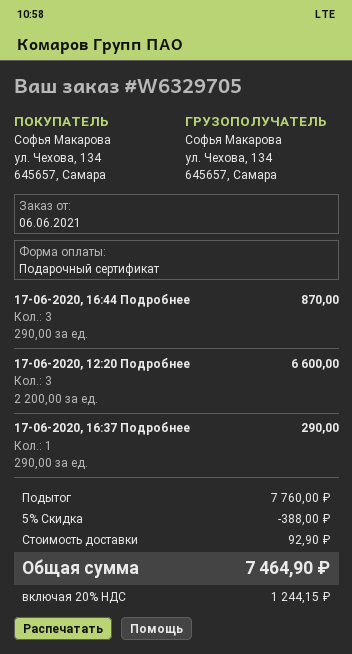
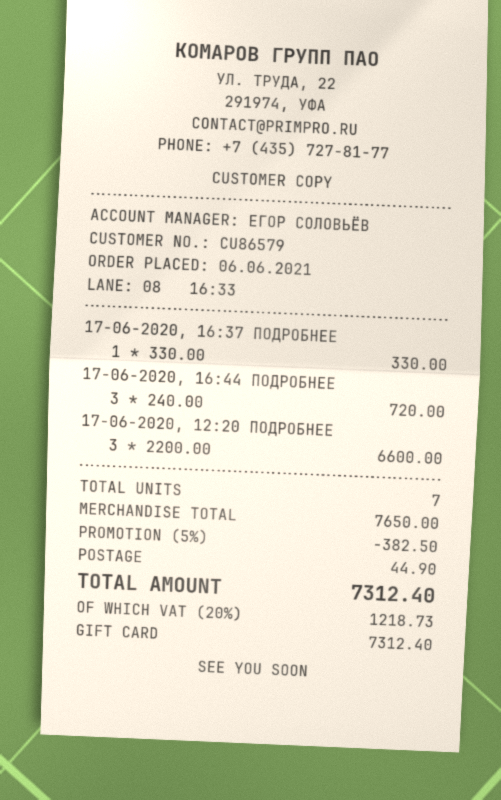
17-06-2020, 16:44 Подробнее: 3 x 290.00 = 870.00 -> 3 x 240.00 = 720.00
17-06-2020, 16:37 Подробнее: 1 x 290.00 = 290.00 -> 1 x 330.00 = 330.00
subtotal: 7760.00 -> 7650.00
discount: 5% = 388.00 -> 5% = 382.50
shipping: 92.90 -> 44.90
tax: 20% = 1244.15 -> 20% = 1218.73
total: 7464.90 -> 7312.40

